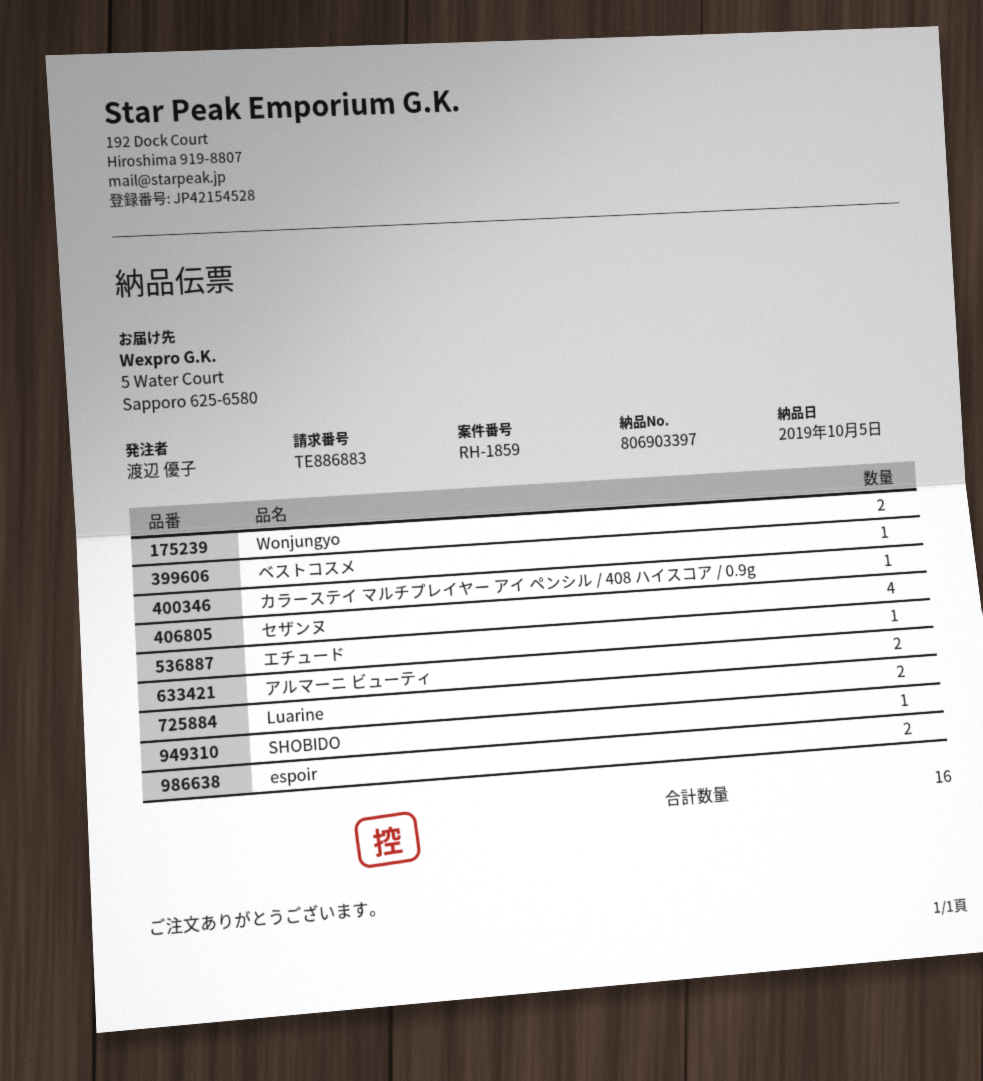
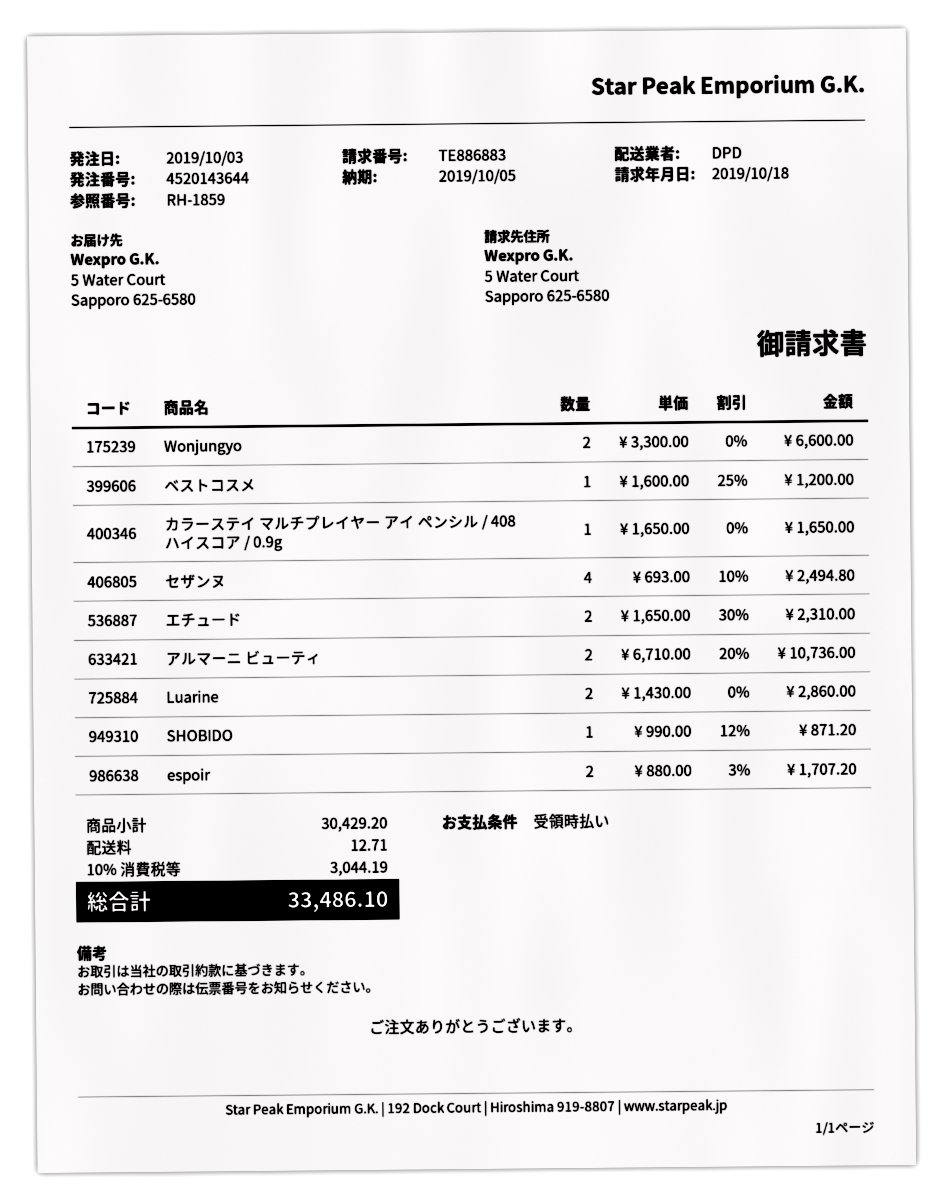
エチュード: 1 -> 2

